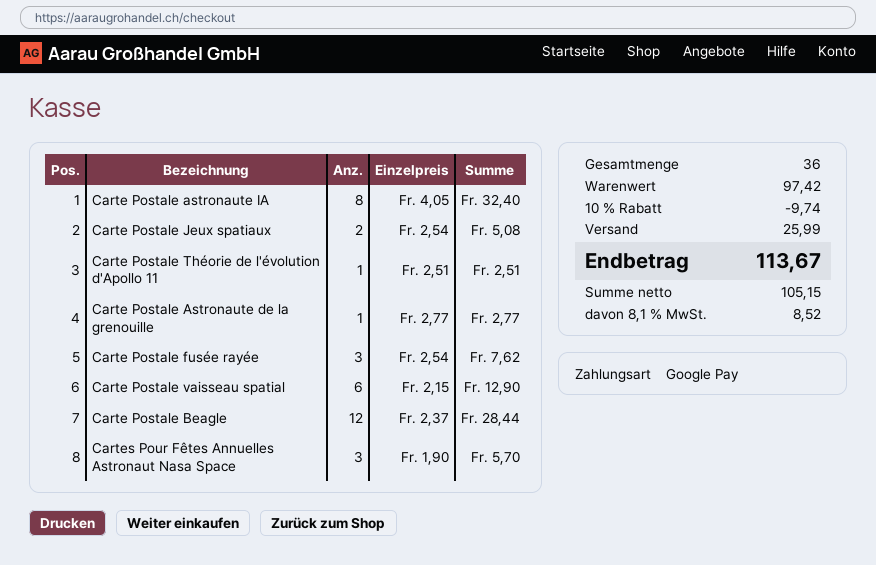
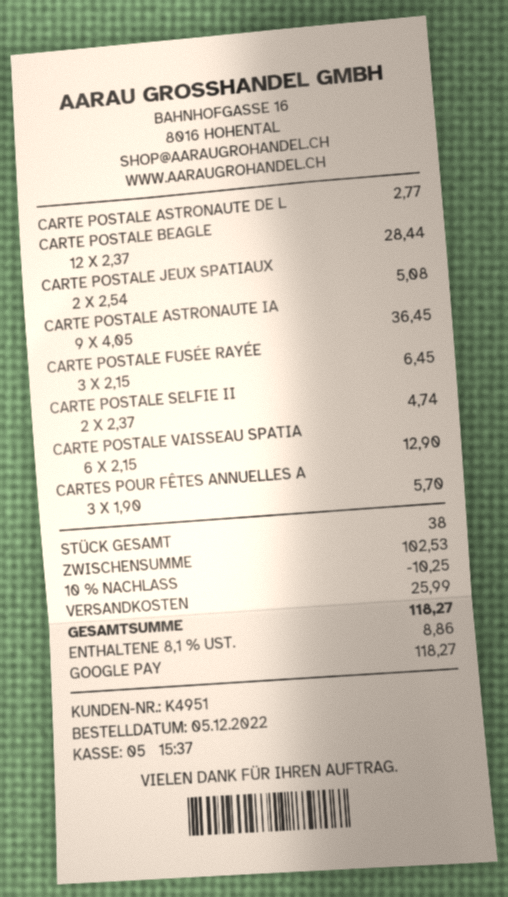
Carte Postale astronaute IA: 8 x 4.05 = 32.40 -> 9 x 4.05 = 36.45
Carte Postale Théorie de l'évolution d'Apollo 11: 1 x 2.51 = 2.51 -> none
Carte Postale fusée rayée: 3 x 2.54 = 7.62 -> 3 x 2.15 = 6.45
CARTE POSTALE SELFIE II: none -> 2 x 2.37 = 4.74
total quantity: 36 -> 38
subtotal: 97.42 -> 102.53
discount: 10% = 9.74 -> 10% = 10.25
tax: 8.1% = 8.52 -> 8.1% = 8.86
total: 113.67 -> 118.27

